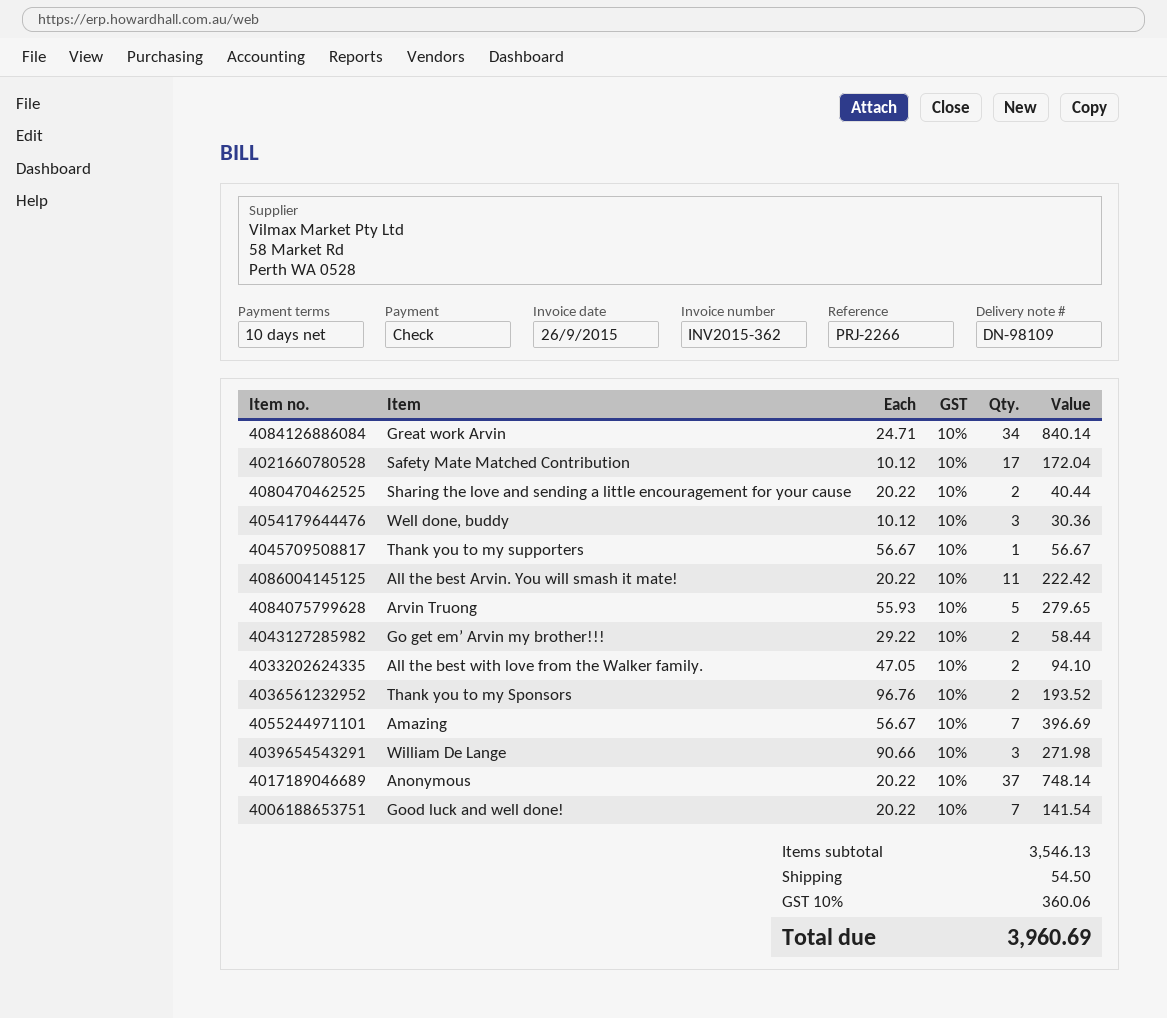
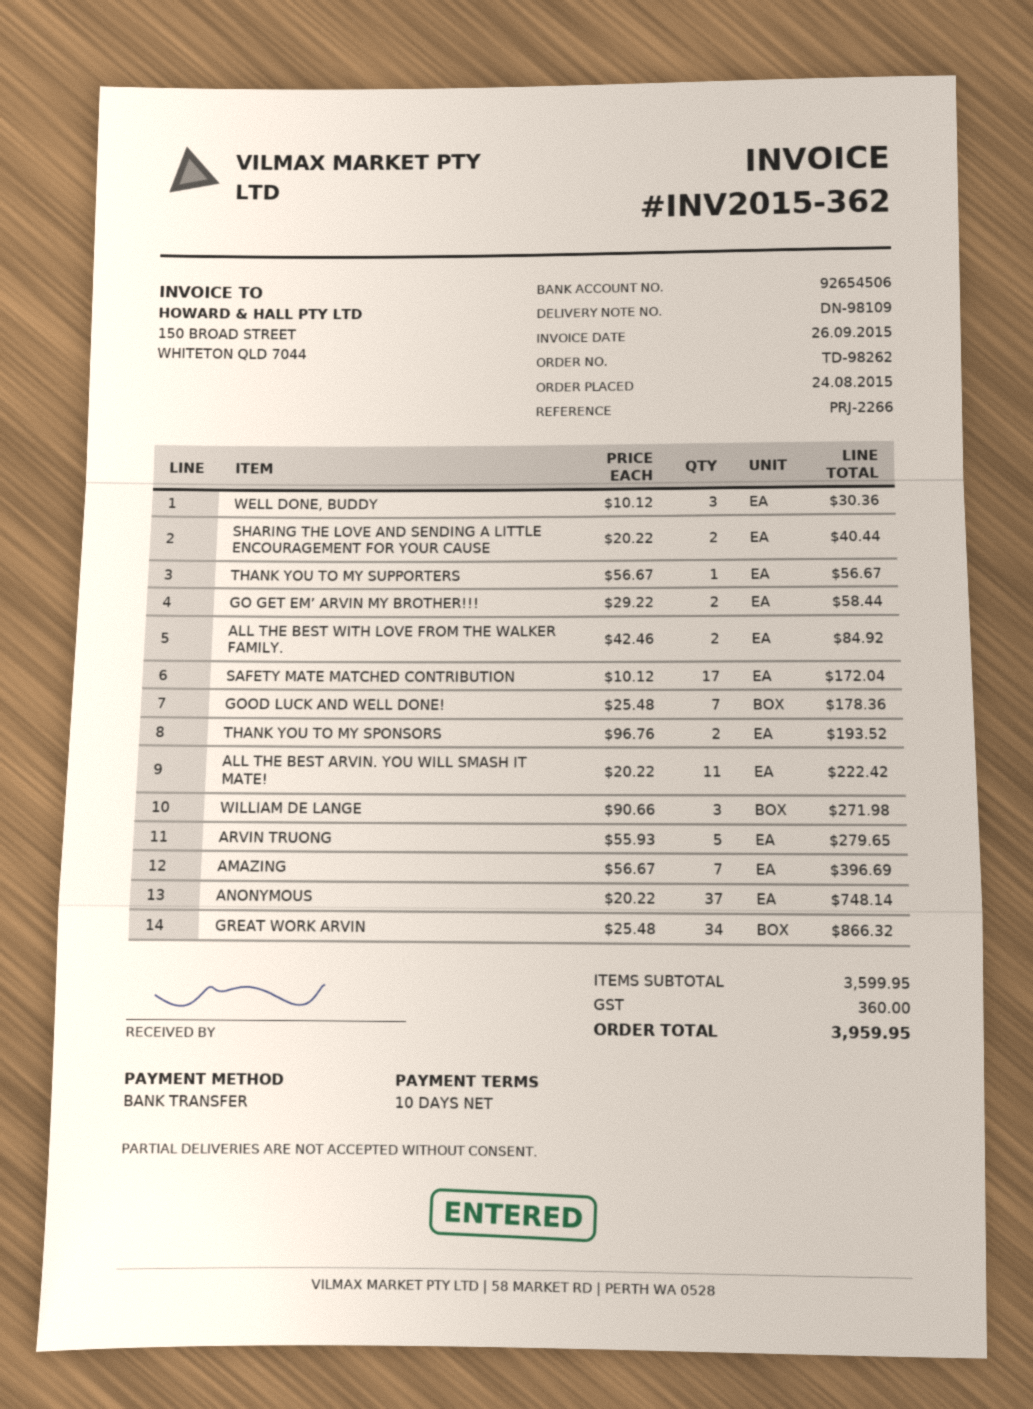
payment method: cheque -> bank transfer
Great work Arvin: 34 x 24.71 = 840.14 -> 34 x 25.48 = 866.32
All the best with love from the Walker family.: 2 x 47.05 = 94.10 -> 2 x 42.46 = 84.92
Good luck and well done!: 7 x 20.22 = 141.54 -> 7 x 25.48 = 178.36
subtotal: 3546.13 -> 3599.95
shipping: 54.50 -> none
tax: 360.06 -> 360.00
total: 3960.69 -> 3959.95

